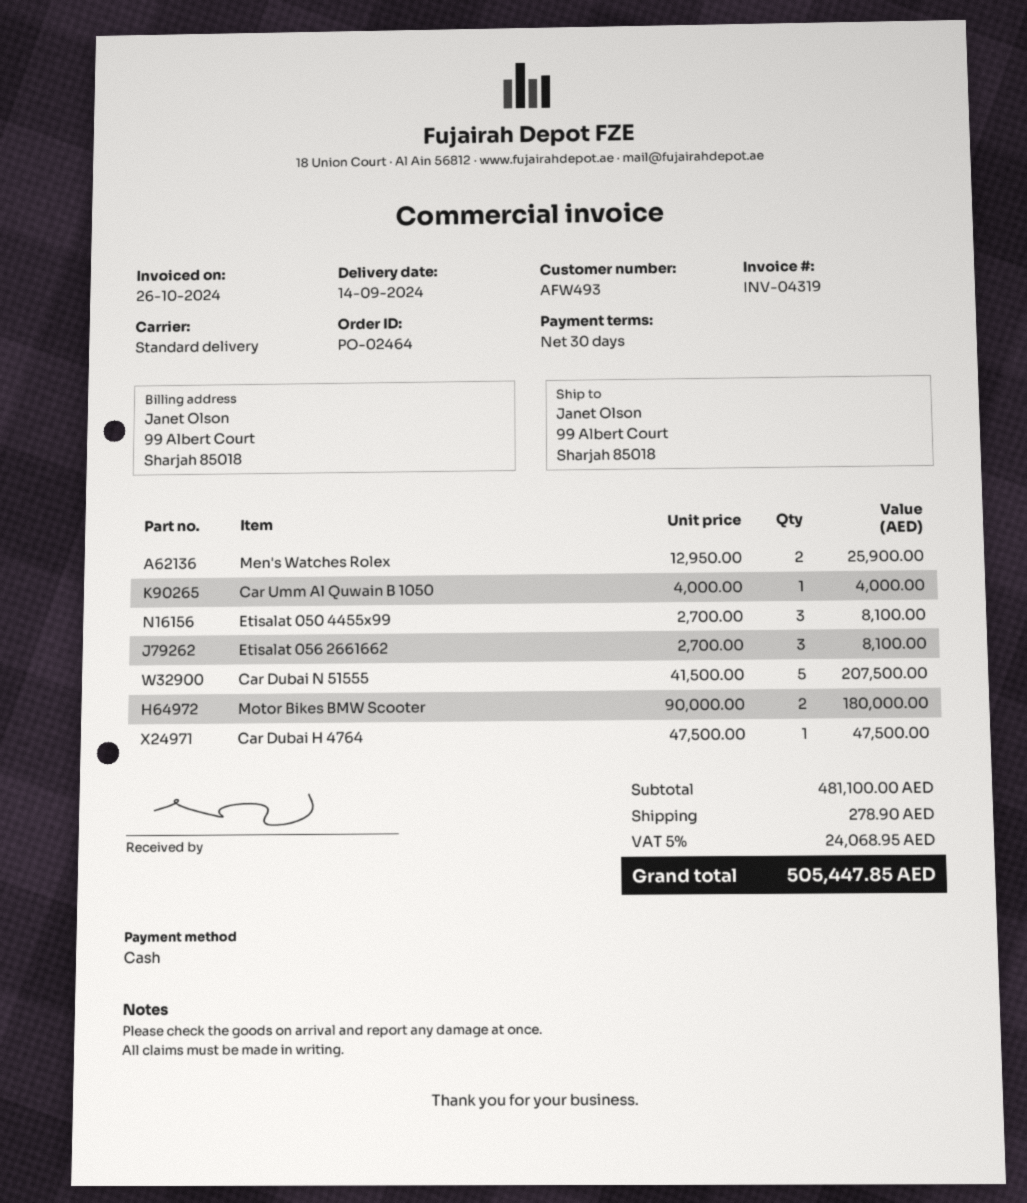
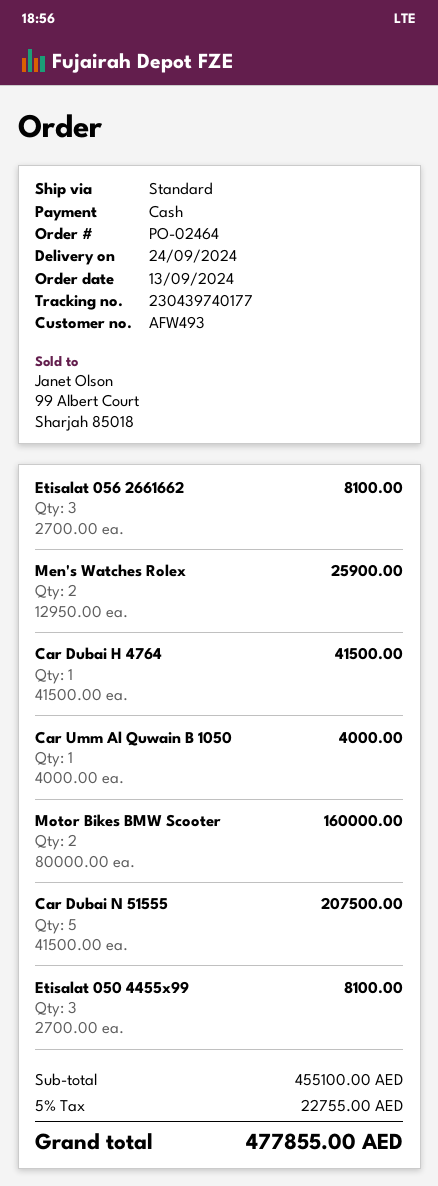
delivery date: 2024-09-14 -> 2024-09-24
Motor Bikes BMW Scooter: 2 x 90000.00 = 180000.00 -> 2 x 80000.00 = 160000.00
Car Dubai H 4764: 1 x 47500.00 = 47500.00 -> 1 x 41500.00 = 41500.00
subtotal: 481100.00 -> 455100.00
shipping: 278.90 -> none
tax: 5% = 24068.95 -> 5% = 22755.00
total: 505447.85 -> 477855.00

